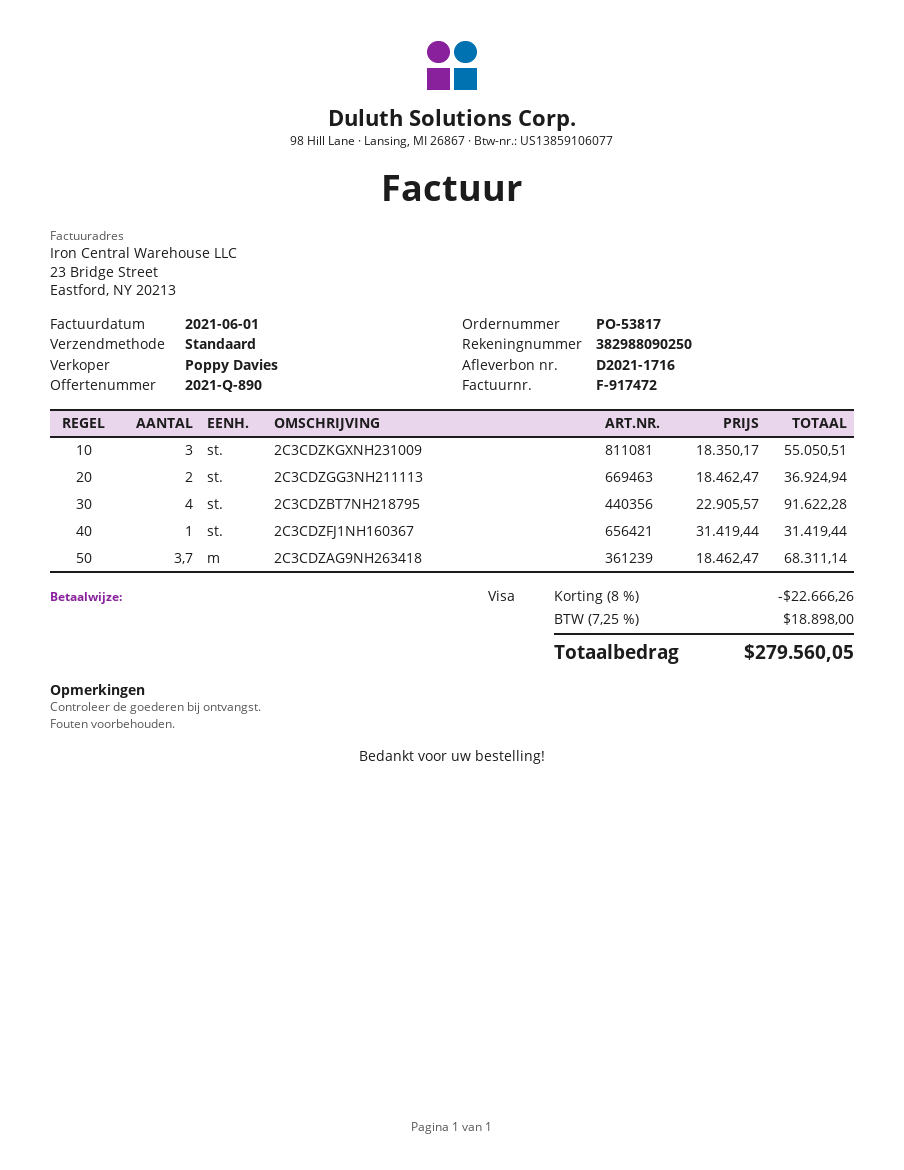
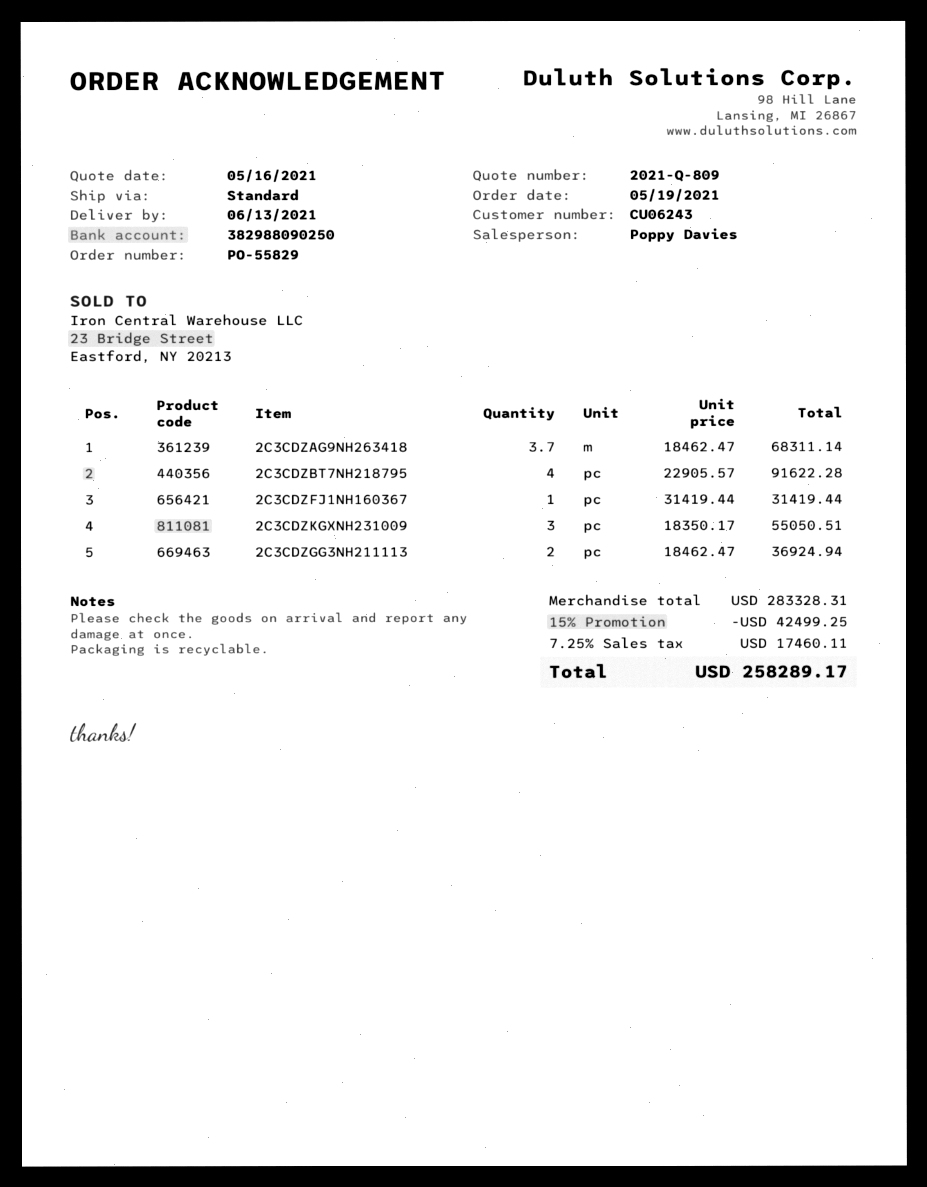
quote number: 2021-Q-890 -> 2021-Q-809
order number: PO-53817 -> PO-55829
discount: 8% = 22666.26 -> 15% = 42499.25
tax: 7.25% = 18898.00 -> 7.25% = 17460.11
total: 279560.05 -> 258289.17

